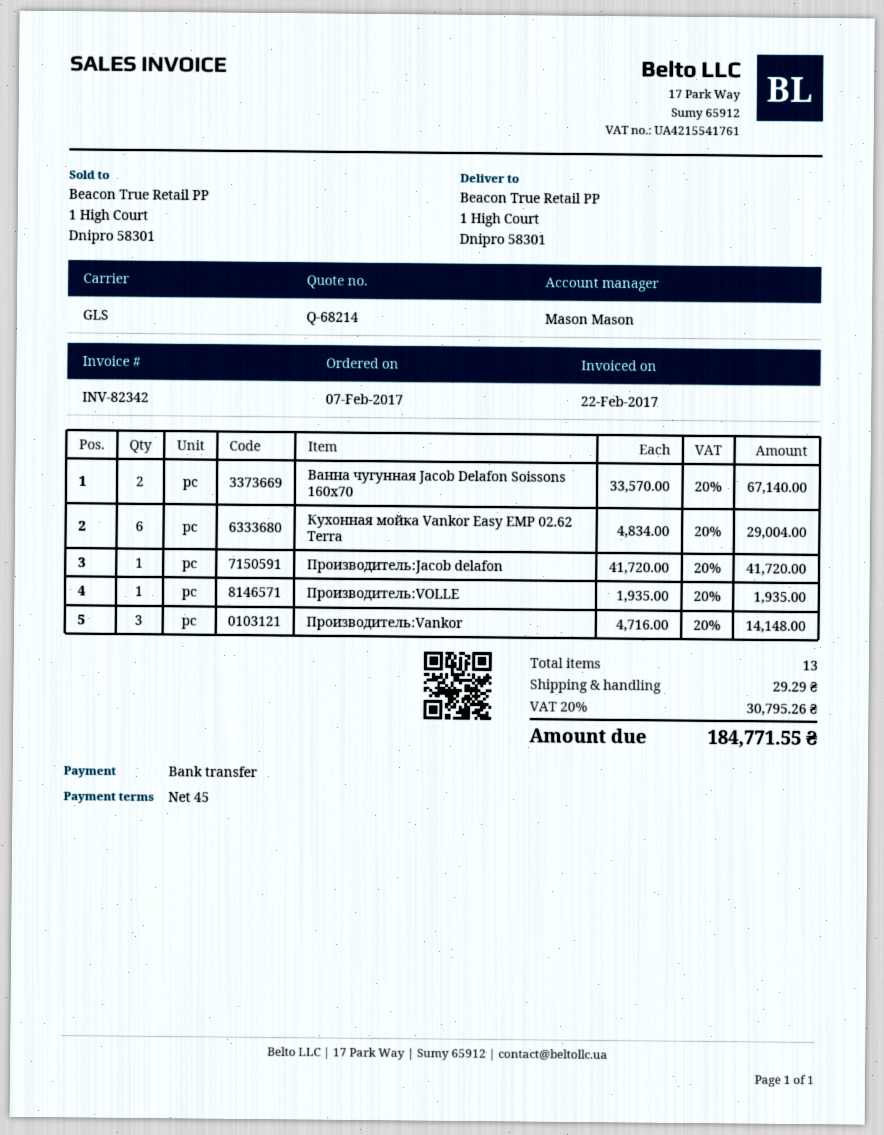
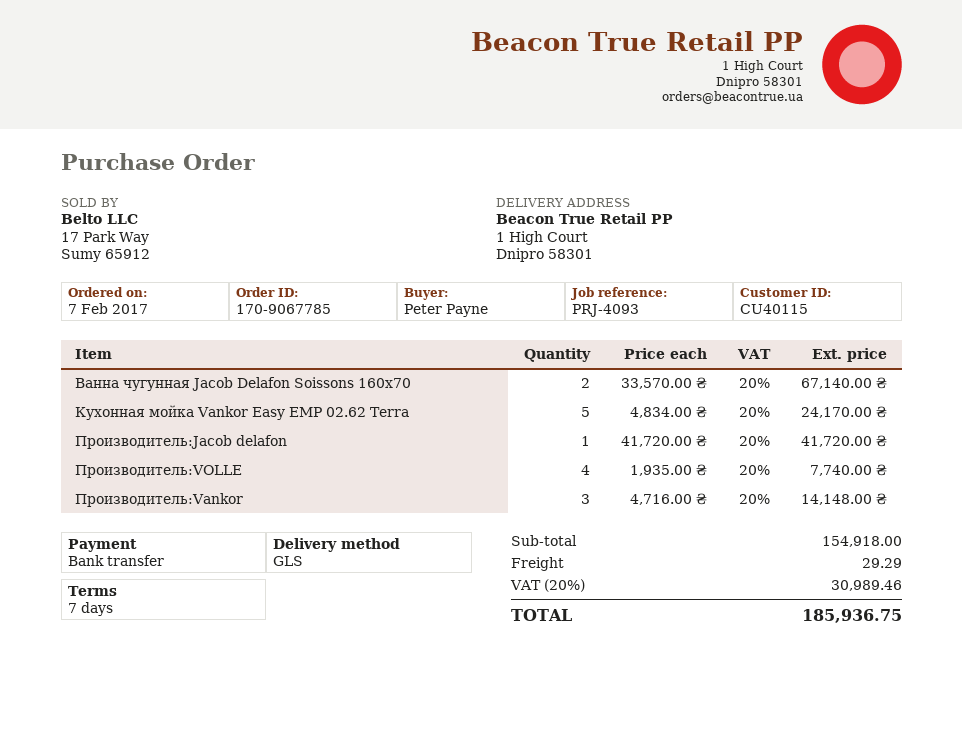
payment terms: 45 days -> 7 days
Кухонная мойка Vankor Easy EMP 02.62 Terra: 6 x 4834.00 = 29004.00 -> 5 x 4834.00 = 24170.00
Производитель:VOLLE: 1 x 1935.00 = 1935.00 -> 4 x 1935.00 = 7740.00
tax: 20% = 30795.26 -> 20% = 30989.46
total: 184771.55 -> 185936.75

